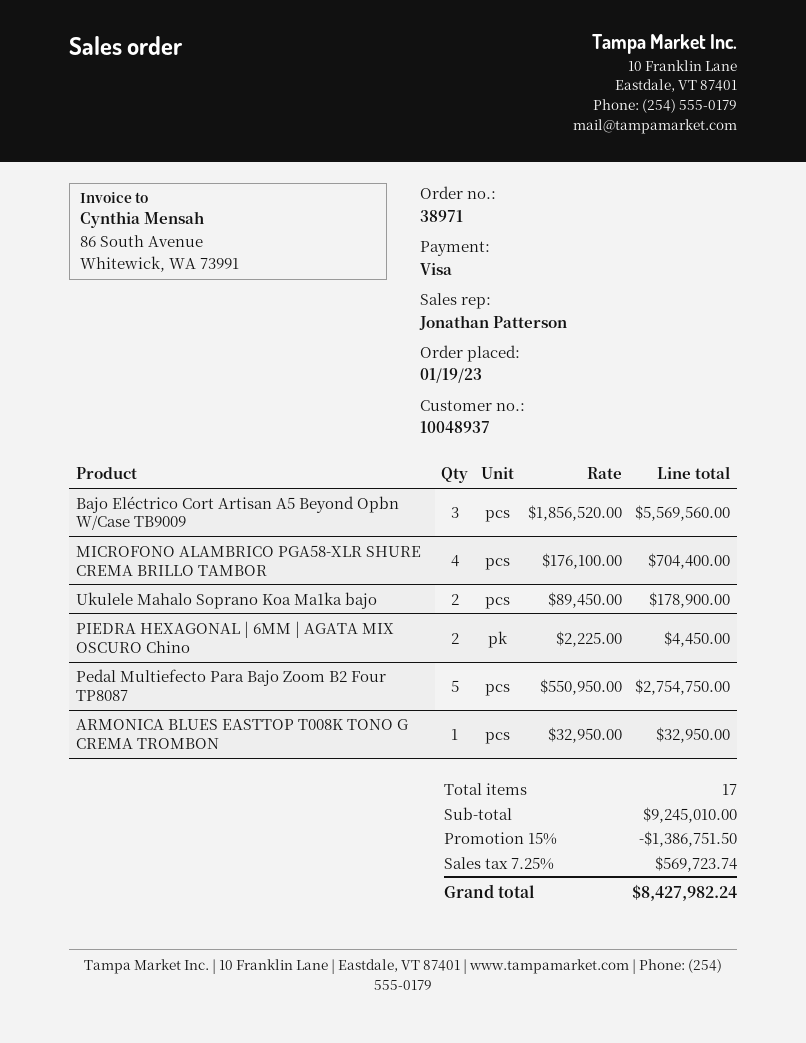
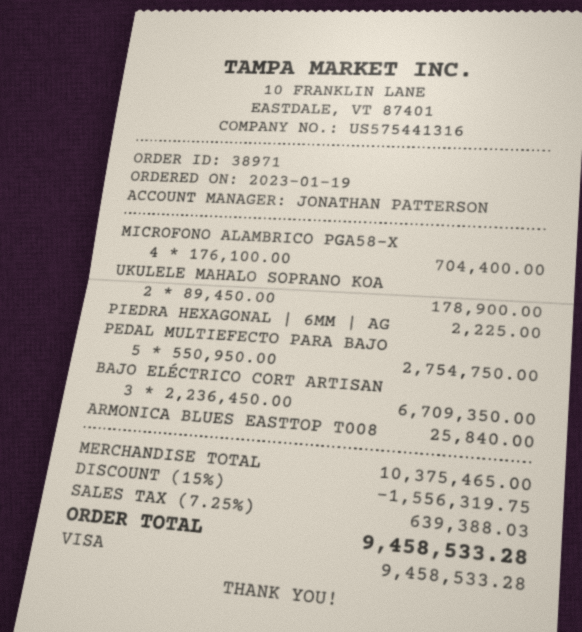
Bajo Eléctrico Cort Artisan A5 Beyond Opbn W/Case TB9009: 3 x 1856520.00 = 5569560.00 -> 3 x 2236450.00 = 6709350.00
PIEDRA HEXAGONAL | 6MM | AGATA MIX OSCURO Chino: 2 x 2225.00 = 4450.00 -> 1 x 2225.00 = 2225.00
ARMONICA BLUES EASTTOP T008K TONO G CREMA TROMBON: 1 x 32950.00 = 32950.00 -> 1 x 25840.00 = 25840.00
subtotal: 9245010.00 -> 10375465.00
discount: 15% = 1386751.50 -> 15% = 1556319.75
tax: 7.25% = 569723.74 -> 7.25% = 639388.03
total: 8427982.24 -> 9458533.28

